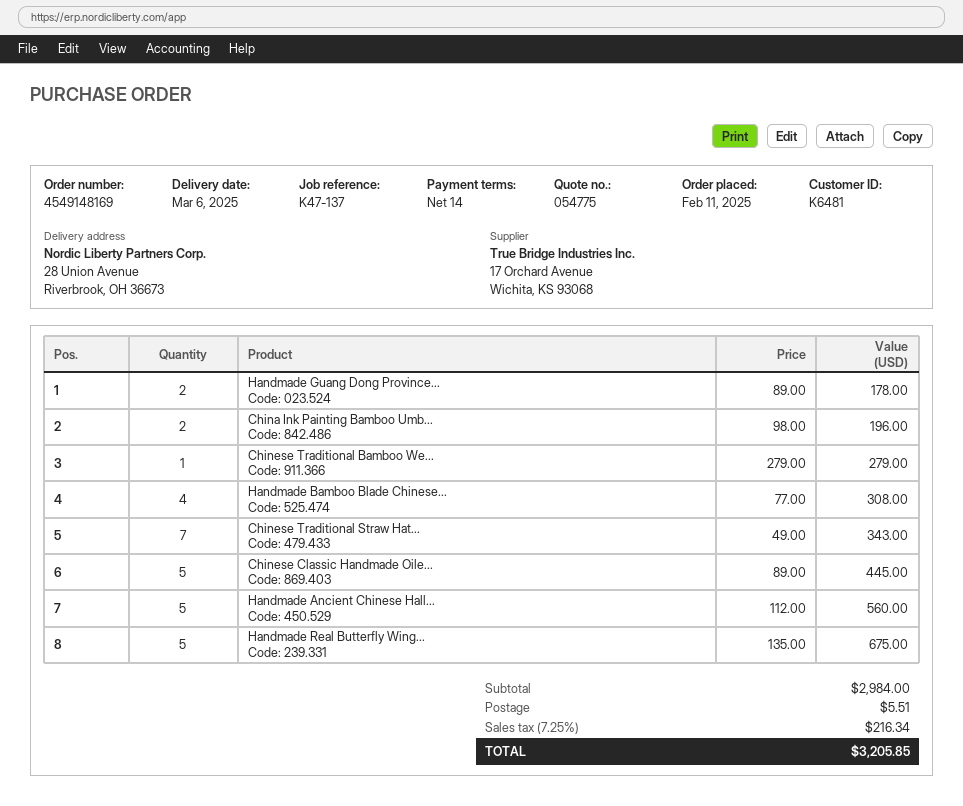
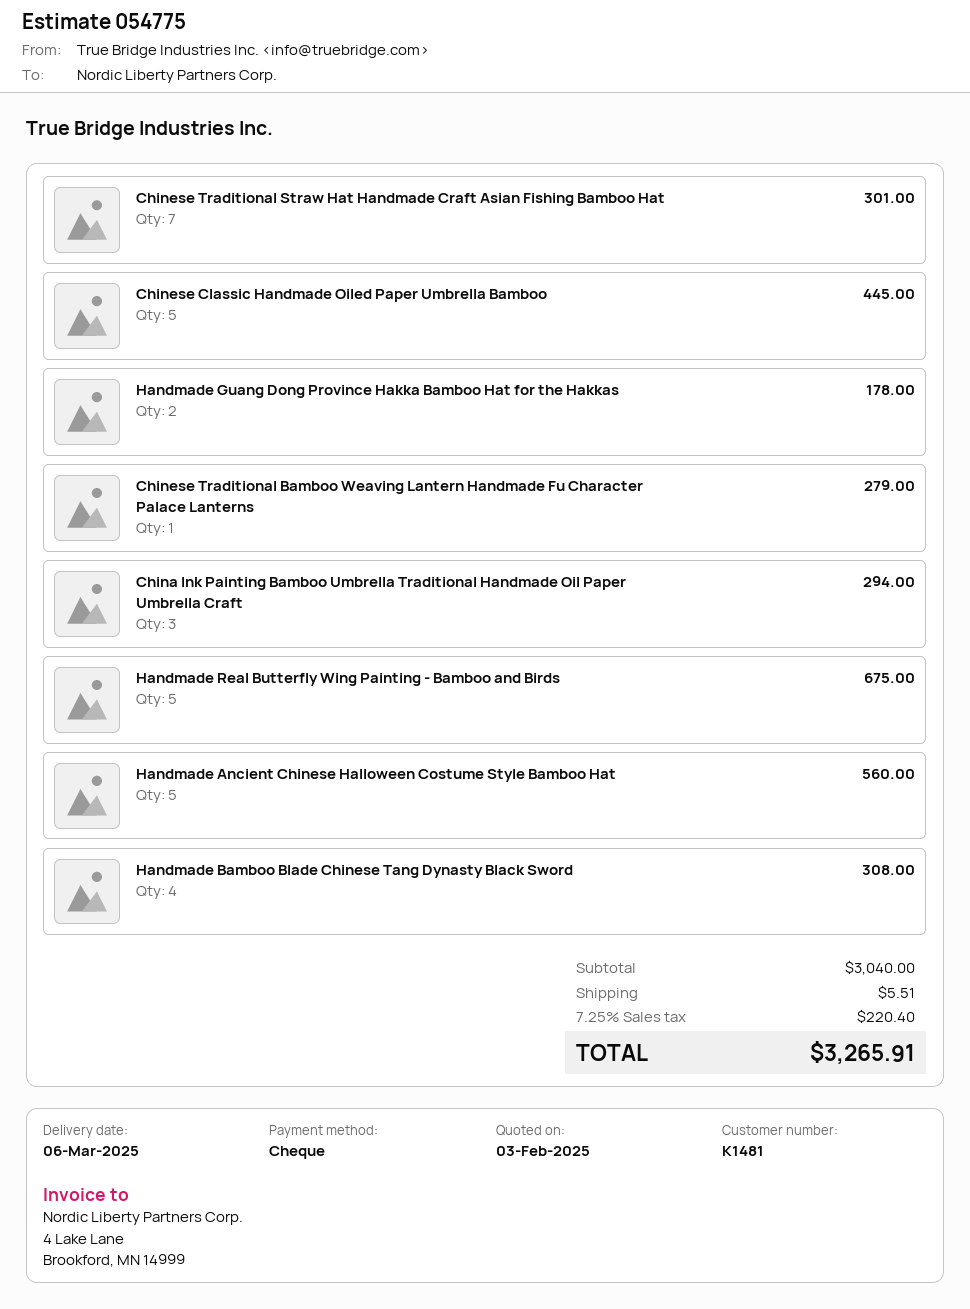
customer number: K6481 -> K1481
China Ink Painting Bamboo Umb...: 2 for 196.00 -> 3 for 294.00
Chinese Traditional Straw Hat...: 7 for 343.00 -> 7 for 301.00
subtotal: 2984.00 -> 3040.00
tax: 7.25% = 216.34 -> 7.25% = 220.40
total: 3205.85 -> 3265.91

